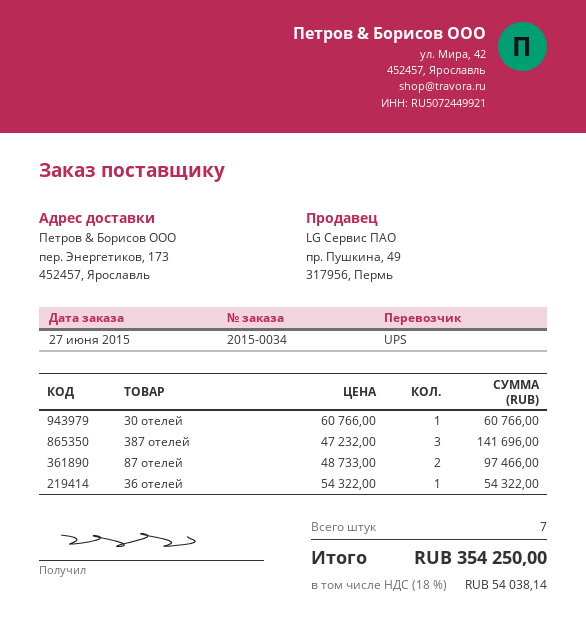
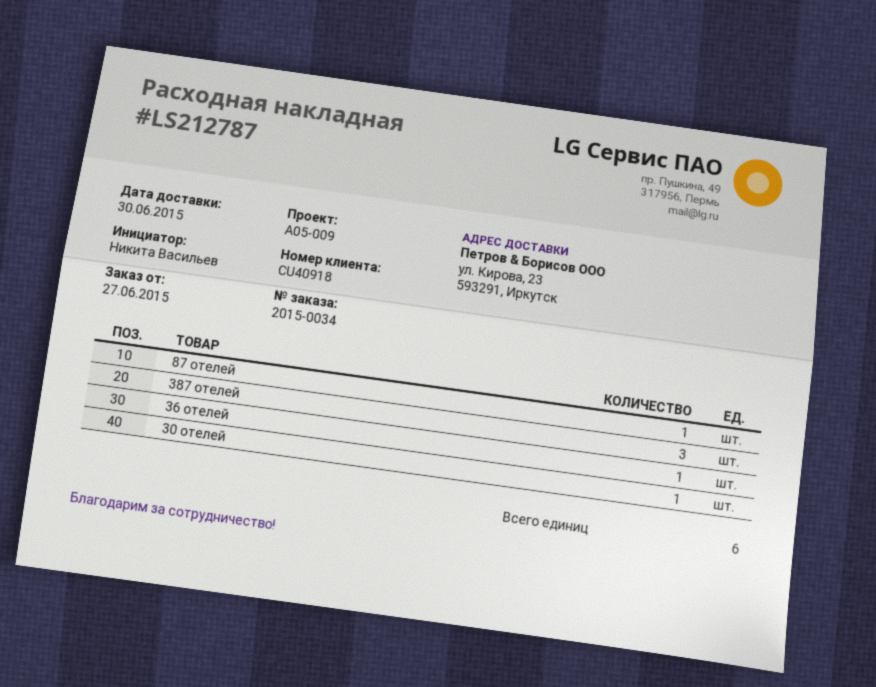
ship to: пер. Энергетиков, 173, 452457, Ярославль -> ул. Кирова, 23, 593291, Иркутск
87 отелей: 2 -> 1
total quantity: 7 -> 6

